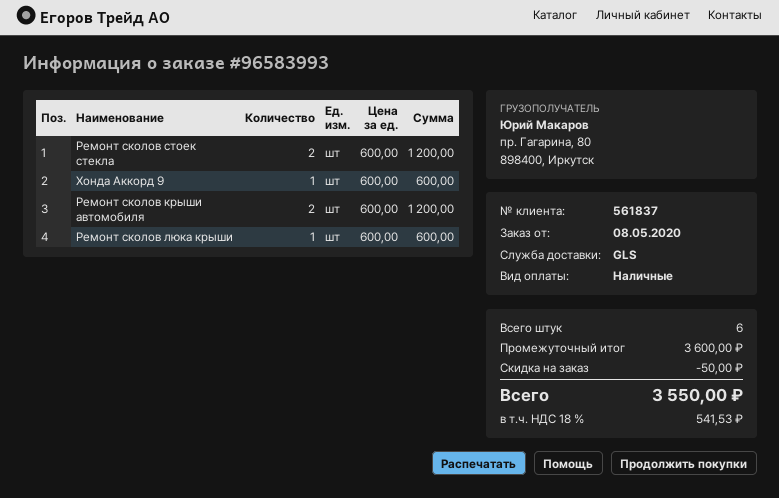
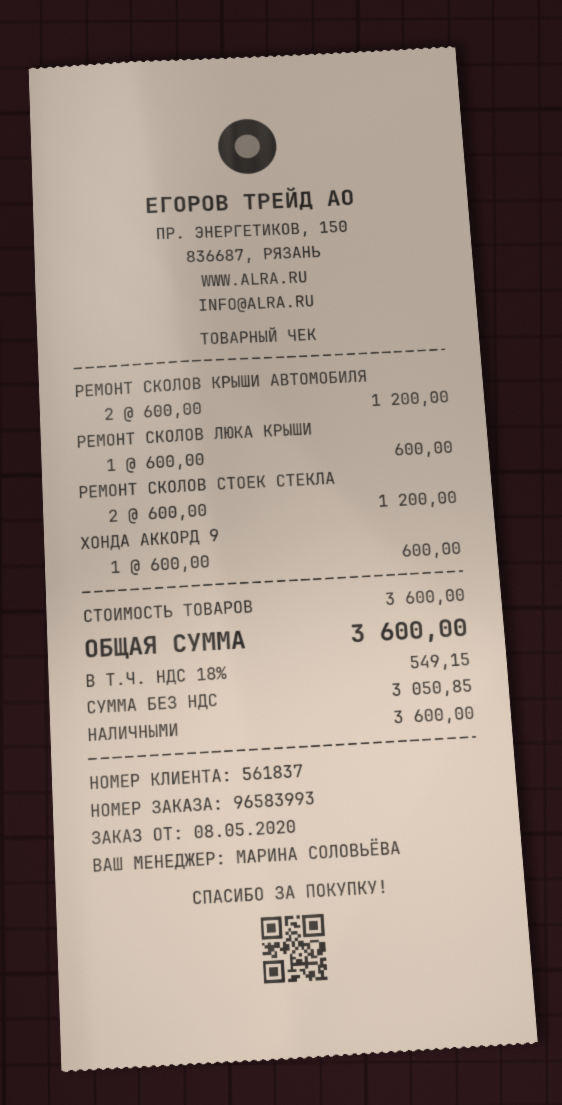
discount: 50.00 -> none
tax: 18% = 541.53 -> 18% = 549.15
total: 3550.00 -> 3600.00

